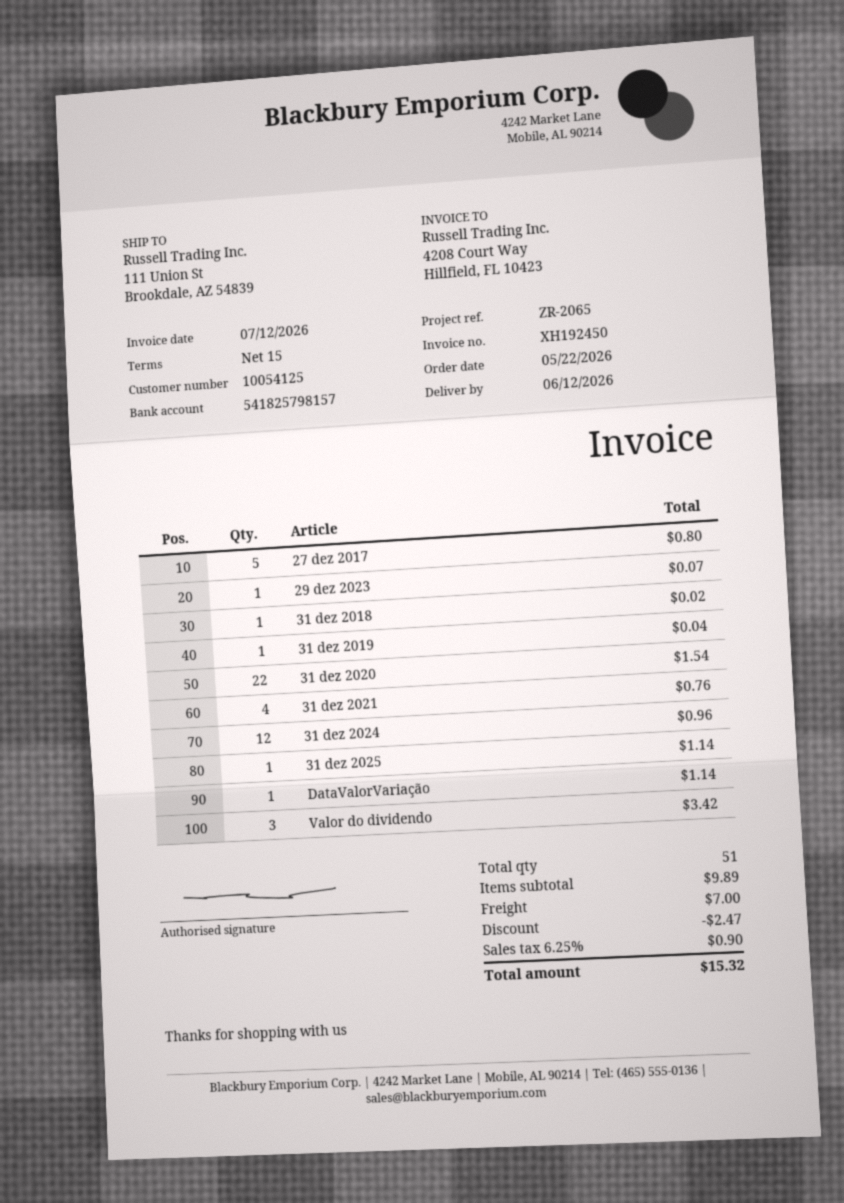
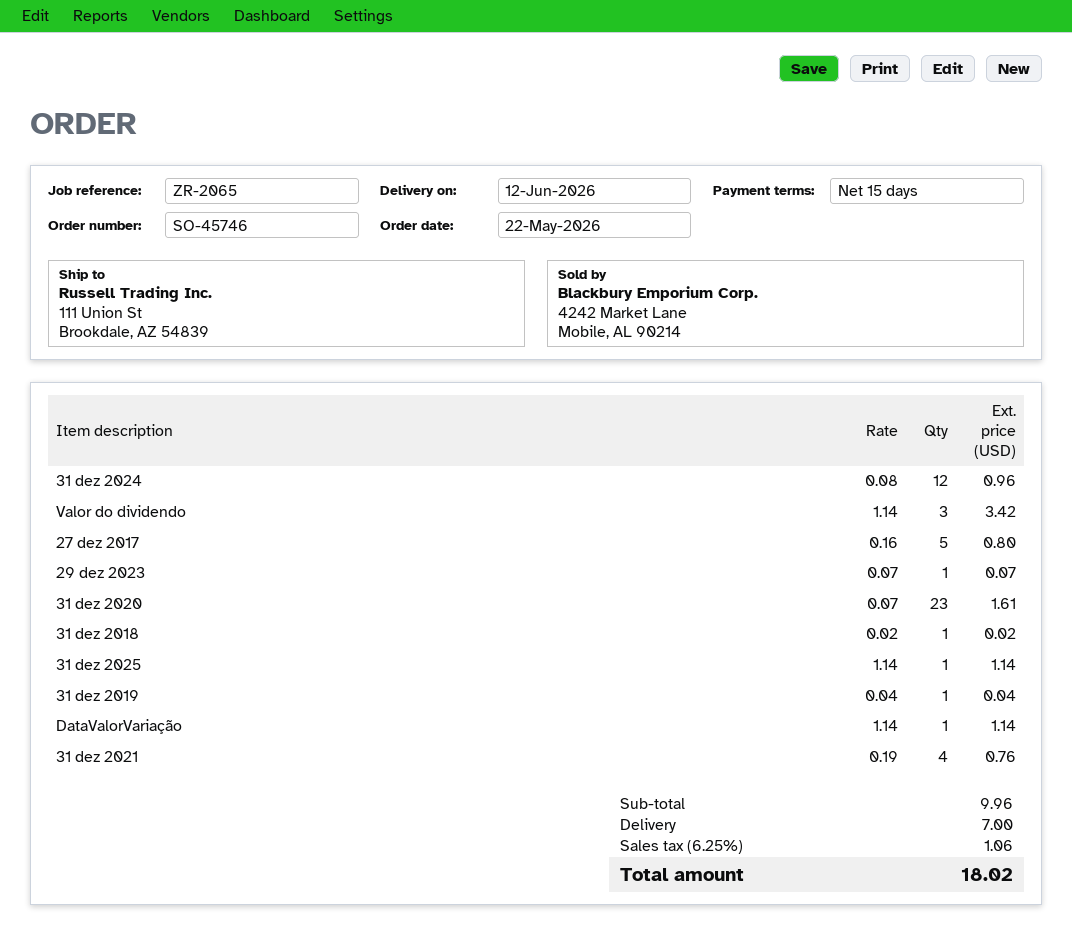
31 dez 2020: 22 for 1.54 -> 23 for 1.61
subtotal: 9.89 -> 9.96
discount: 2.47 -> none
tax: 6.25% = 0.90 -> 6.25% = 1.06
total: 15.32 -> 18.02

